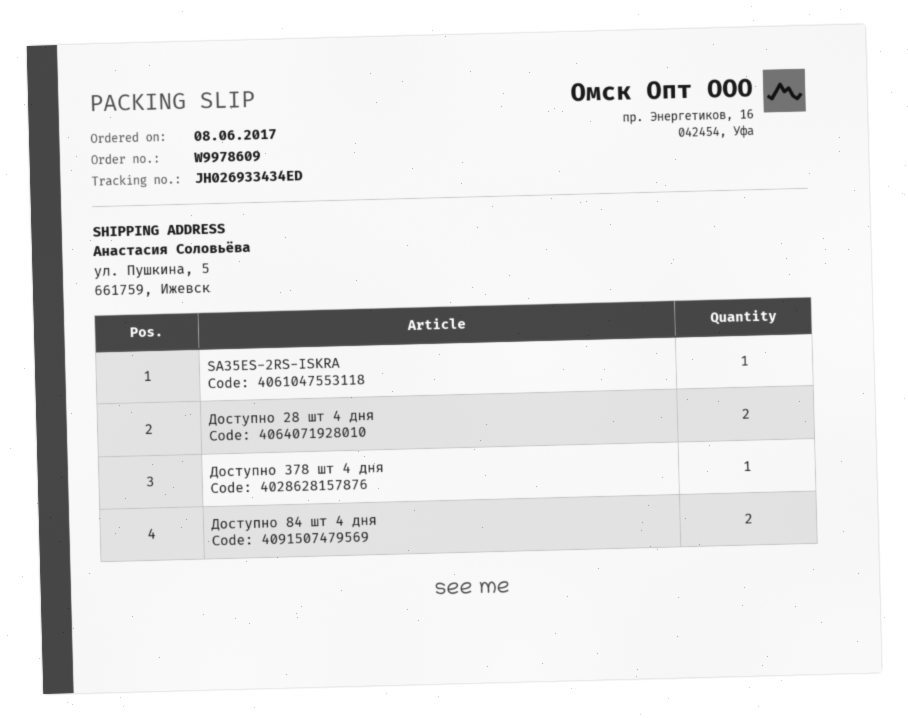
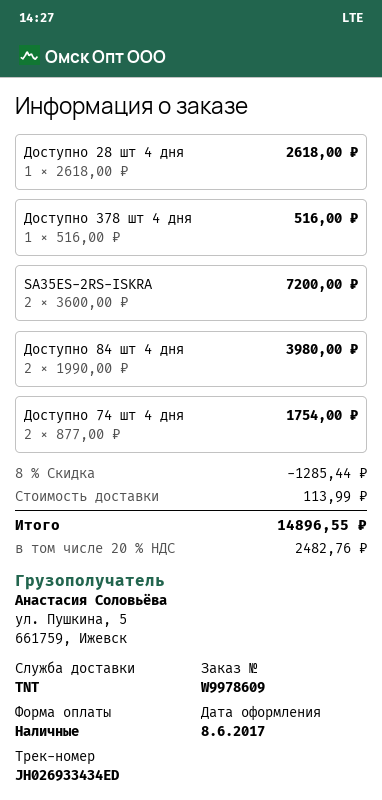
SA35ES-2RS-ISKRA: 1 -> 2
Доступно 28 шт 4 дня: 2 -> 1
Доступно 74 шт 4 дня: none -> 2

